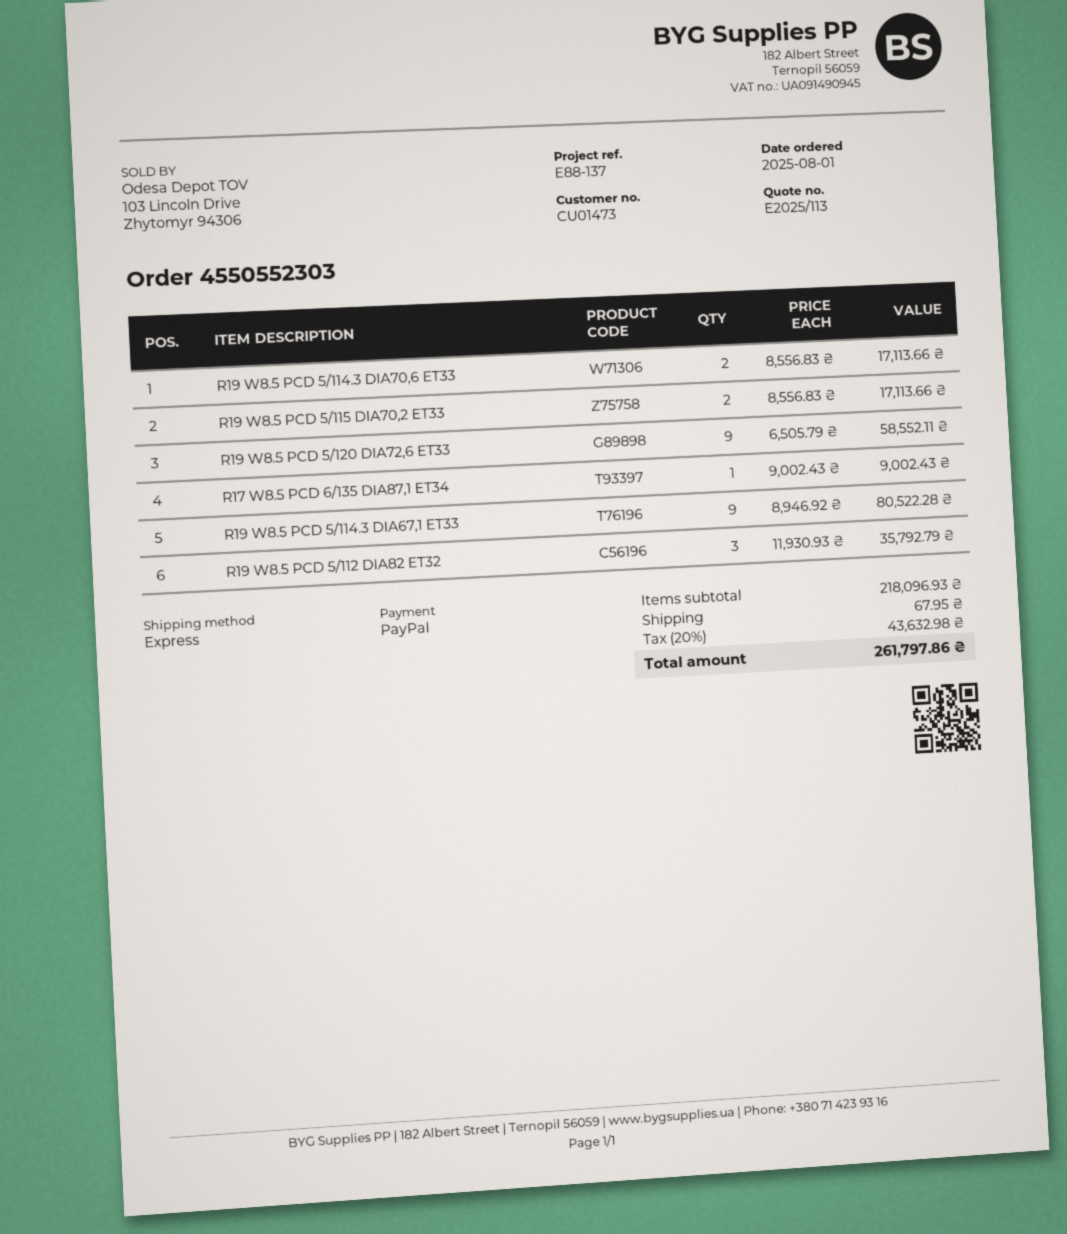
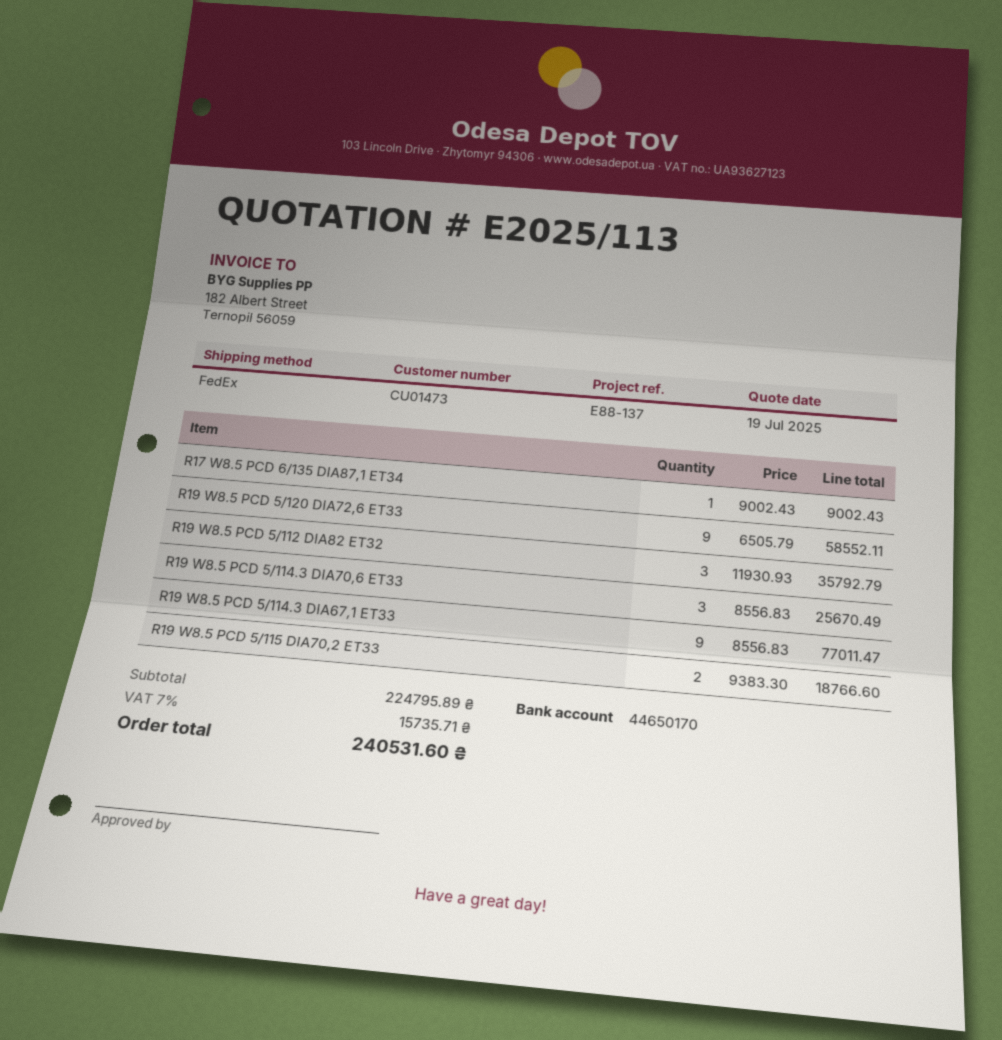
shipping method: express -> FedEx
R19 W8.5 PCD 5/114.3 DIA70,6 ET33: 2 x 8556.83 = 17113.66 -> 3 x 8556.83 = 25670.49
R19 W8.5 PCD 5/115 DIA70,2 ET33: 2 x 8556.83 = 17113.66 -> 2 x 9383.30 = 18766.60
R19 W8.5 PCD 5/114.3 DIA67,1 ET33: 9 x 8946.92 = 80522.28 -> 9 x 8556.83 = 77011.47
subtotal: 218096.93 -> 224795.89
shipping: 67.95 -> none
tax: 20% = 43632.98 -> 7% = 15735.71
total: 261797.86 -> 240531.60

